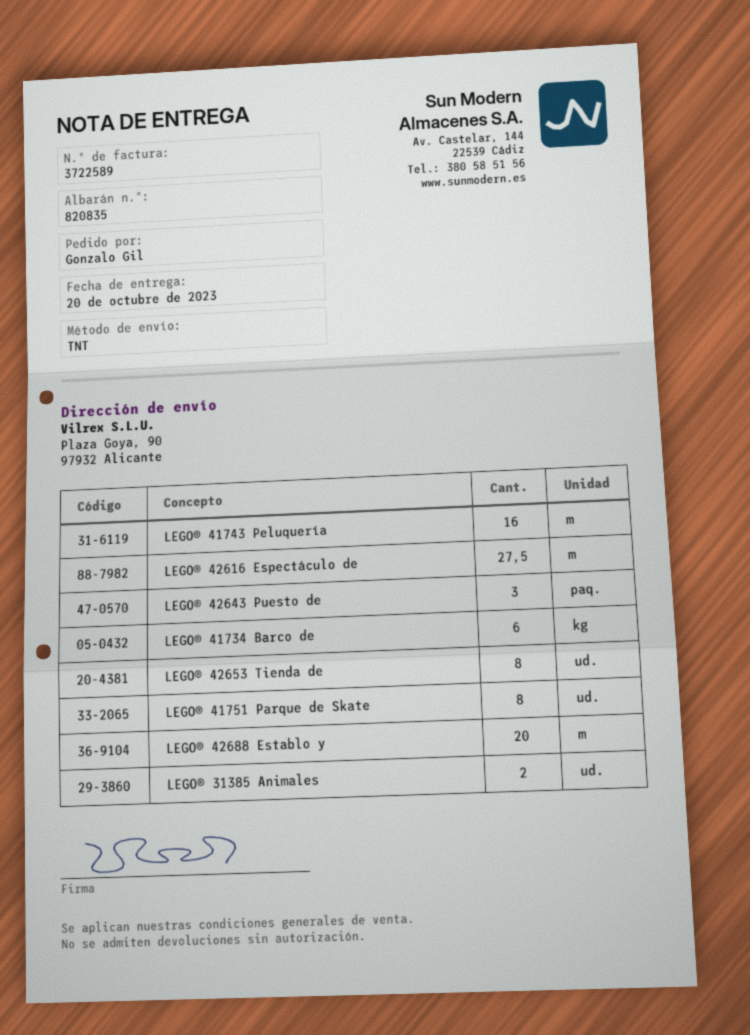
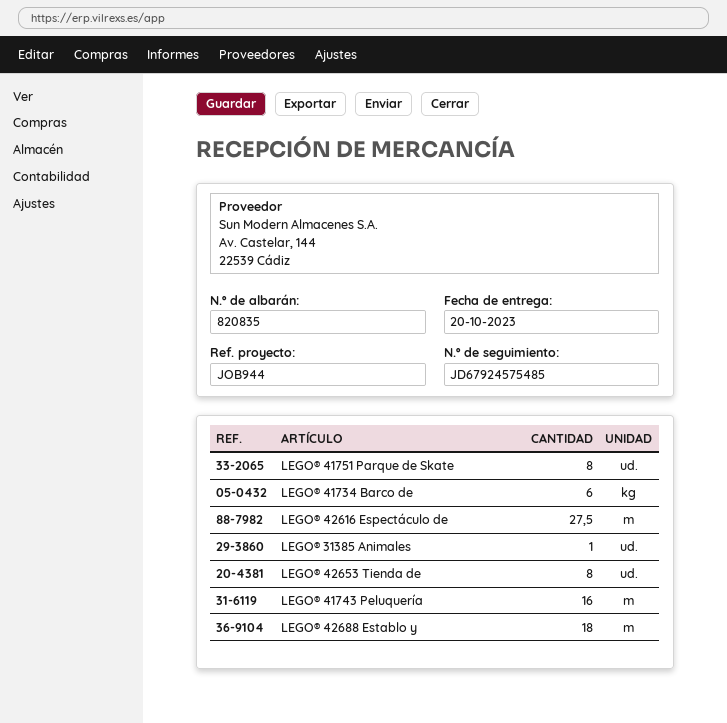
LEGO® 42643 Puesto de: 3 -> none
LEGO® 42688 Establo y: 20 -> 18
LEGO® 31385 Animales: 2 -> 1

